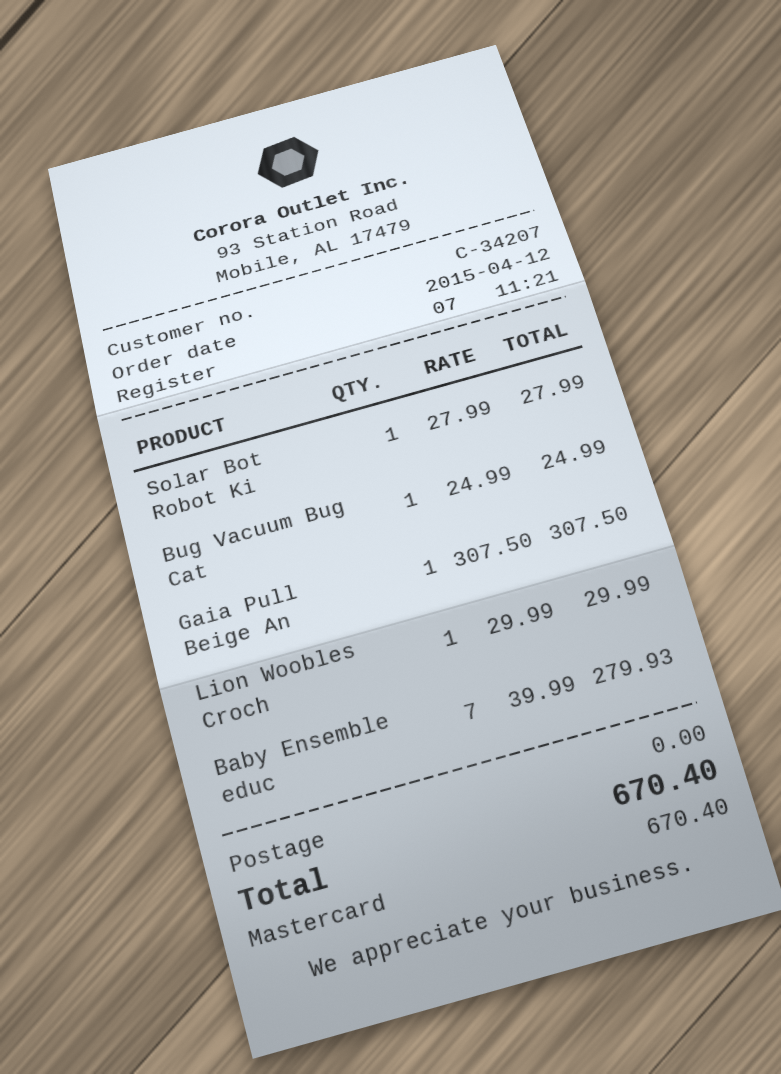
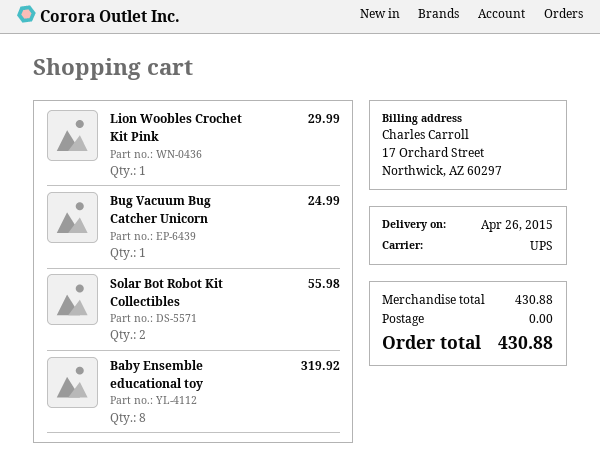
Solar Bot Robot Ki: 1 for 27.99 -> 2 for 55.98
Gaia Pull Beige An: 1 for 307.50 -> none
Baby Ensemble educ: 7 for 279.93 -> 8 for 319.92
total: 670.40 -> 430.88

